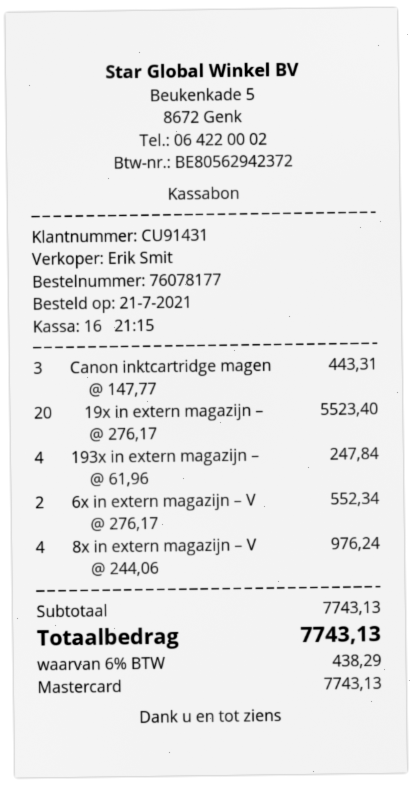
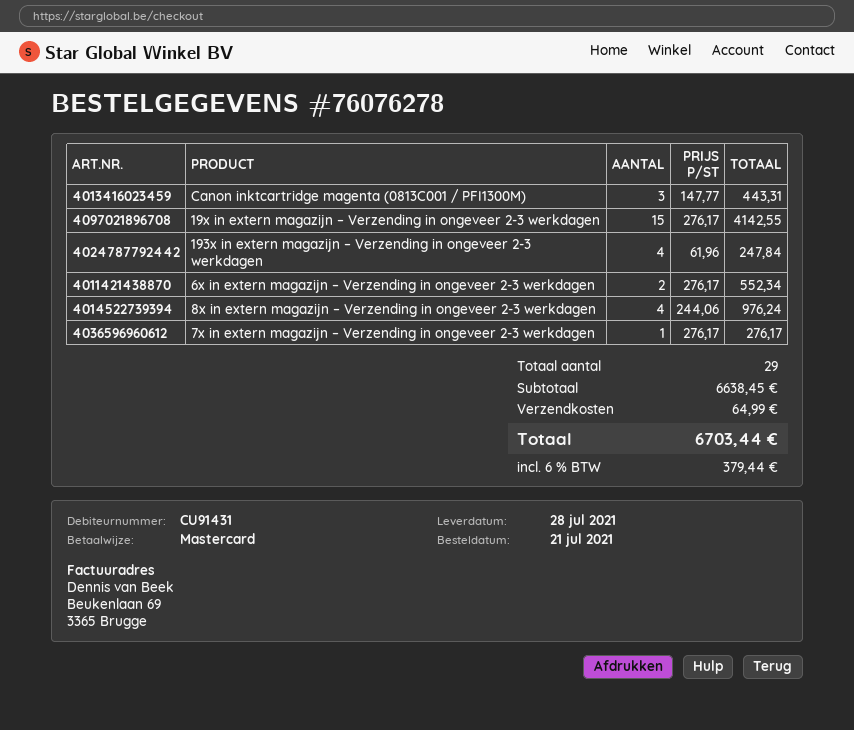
order number: 76078177 -> 76076278
19x in extern magazijn –: 20 x 276.17 = 5523.40 -> 15 x 276.17 = 4142.55
7x in extern magazijn – Verzending in ongeveer 2-3 werkdagen: none -> 1 x 276.17 = 276.17
subtotal: 7743.13 -> 6638.45
shipping: none -> 64.99
tax: 6% = 438.29 -> 6% = 379.44
total: 7743.13 -> 6703.44

